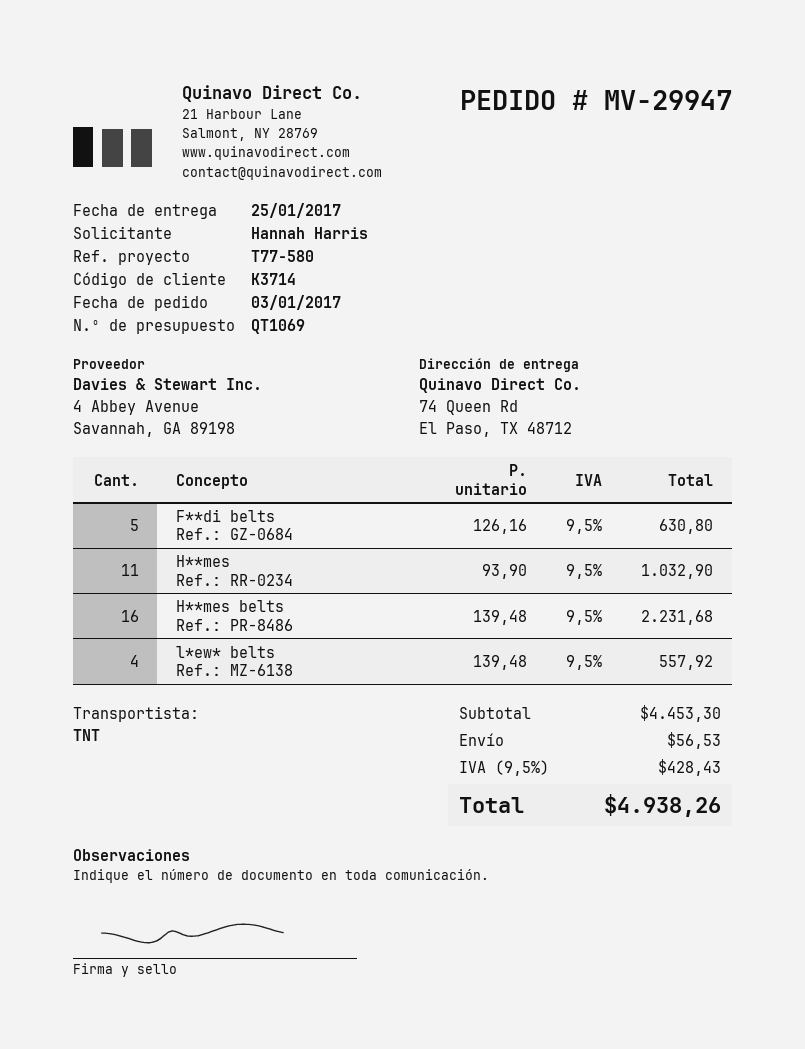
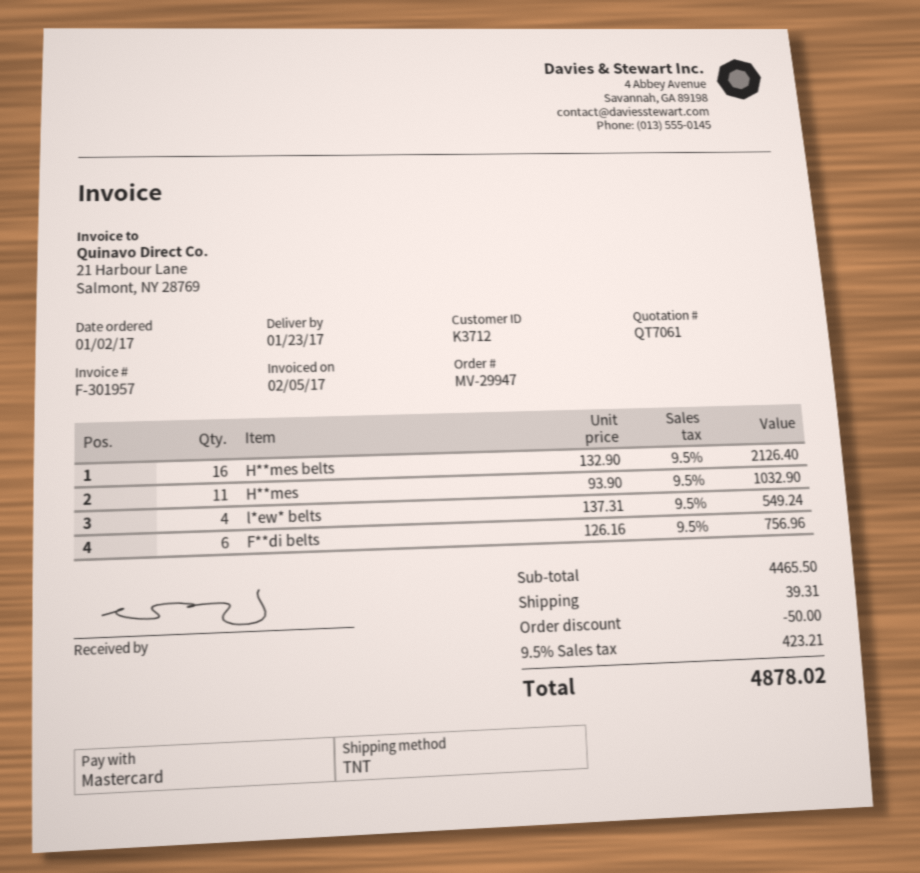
quote number: QT1069 -> QT7061
order date: 2017-01-03 -> 2017-01-02
delivery date: 2017-01-25 -> 2017-01-23
customer number: K3714 -> K3712
F**di belts: 5 x 126.16 = 630.80 -> 6 x 126.16 = 756.96
H**mes belts: 16 x 139.48 = 2231.68 -> 16 x 132.90 = 2126.40
l*ew* belts: 4 x 139.48 = 557.92 -> 4 x 137.31 = 549.24
subtotal: 4453.30 -> 4465.50
discount: none -> 50.00
shipping: 56.53 -> 39.31
tax: 9.5% = 428.43 -> 9.5% = 423.21
total: 4938.26 -> 4878.02

